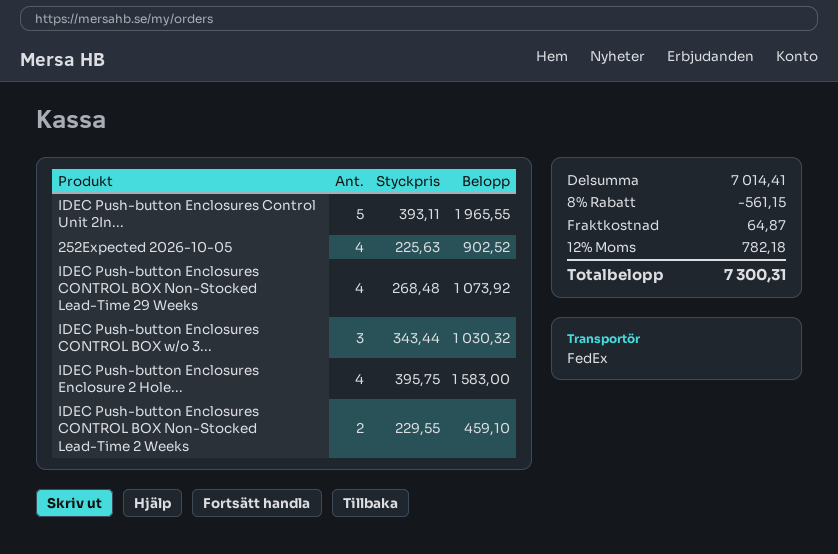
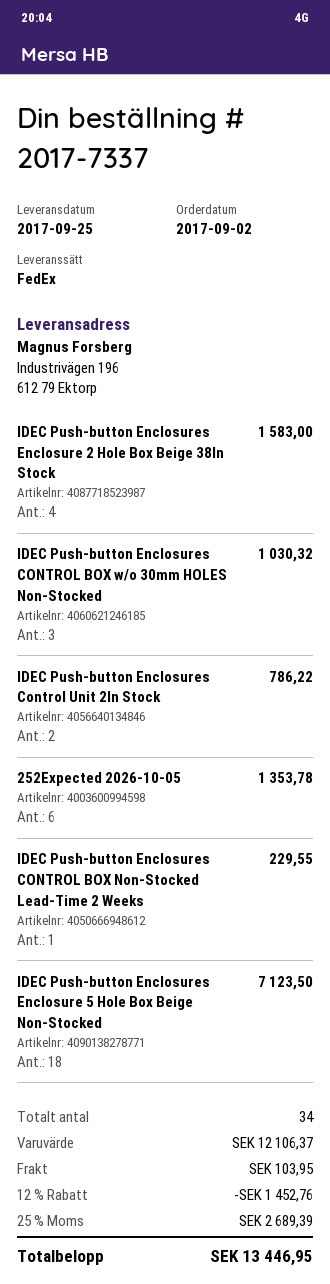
IDEC Push-button Enclosures Control Unit 2In...: 5 for 1965.55 -> 2 for 786.22
252Expected 2026-10-05: 4 for 902.52 -> 6 for 1353.78
IDEC Push-button Enclosures CONTROL BOX Non-Stocked Lead-Time 29 Weeks: 4 for 1073.92 -> none
IDEC Push-button Enclosures CONTROL BOX Non-Stocked Lead-Time 2 Weeks: 2 for 459.10 -> 1 for 229.55
IDEC Push-button Enclosures Enclosure 5 Hole Box Beige Non-Stocked: none -> 18 for 7123.50
subtotal: 7014.41 -> 12106.37
discount: 8% = 561.15 -> 12% = 1452.76
shipping: 64.87 -> 103.95
tax: 12% = 782.18 -> 25% = 2689.39
total: 7300.31 -> 13446.95

